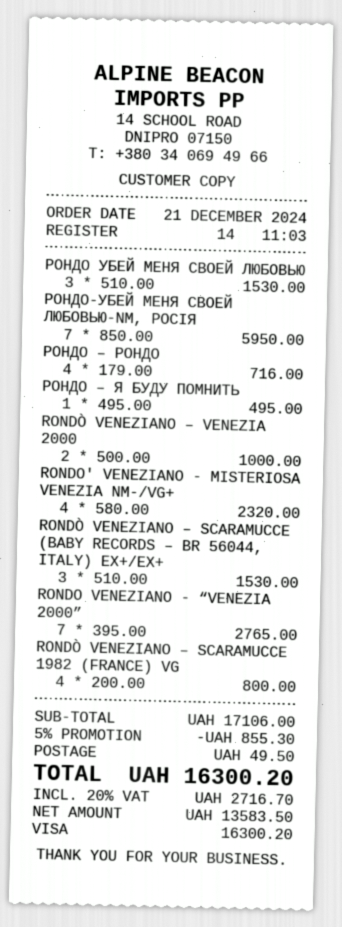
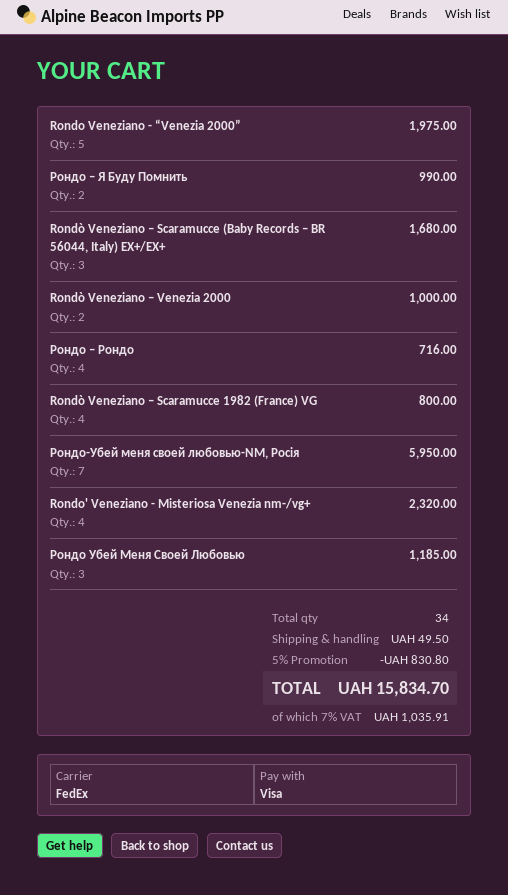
РОНДО УБЕЙ МЕНЯ СВОЕЙ ЛЮБОВЬЮ: 3 for 1530.00 -> 3 for 1185.00
РОНДО – Я БУДУ ПОМНИТЬ: 1 for 495.00 -> 2 for 990.00
RONDÒ VENEZIANO – SCARAMUCCE (BABY RECORDS – BR 56044, ITALY) EX+/EX+: 3 for 1530.00 -> 3 for 1680.00
RONDO VENEZIANO - “VENEZIA 2000”: 7 for 2765.00 -> 5 for 1975.00
discount: 5% = 855.30 -> 5% = 830.80
tax: 20% = 2716.70 -> 7% = 1035.91
total: 16300.20 -> 15834.70

